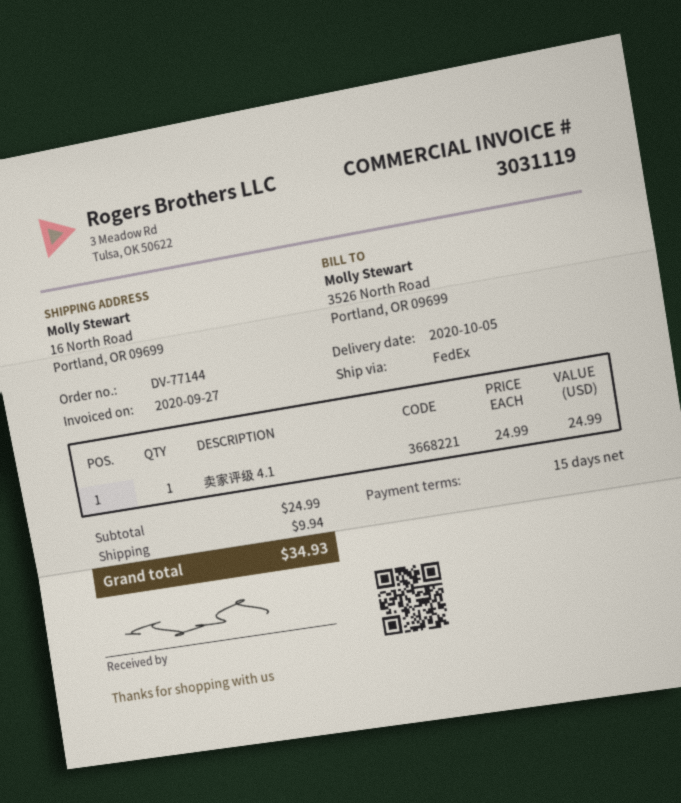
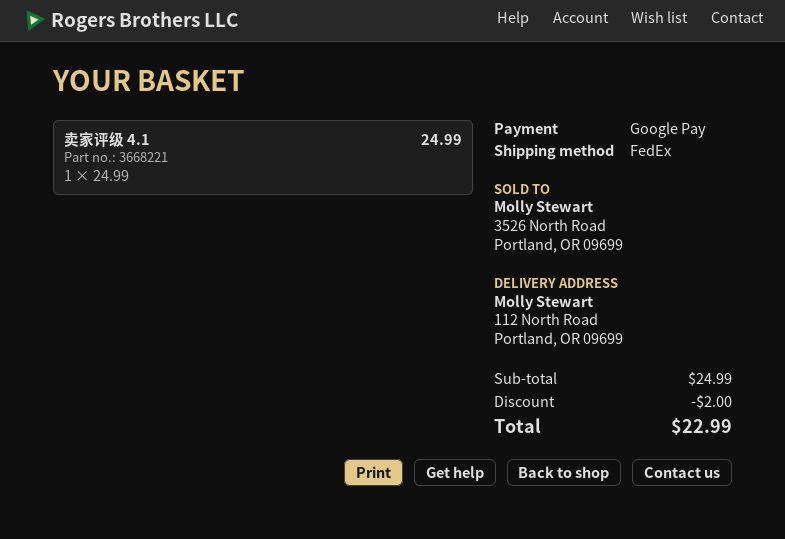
ship to: 16 North Road, Portland, OR 09699 -> 112 North Road, Portland, OR 09699
discount: none -> 2.00
shipping: 9.94 -> none
total: 34.93 -> 22.99

